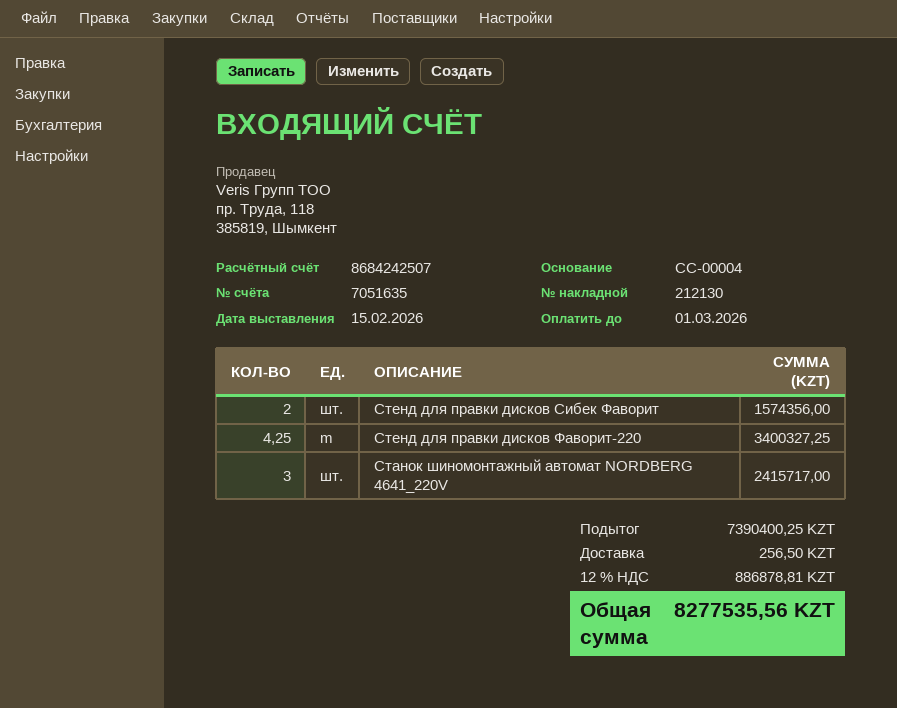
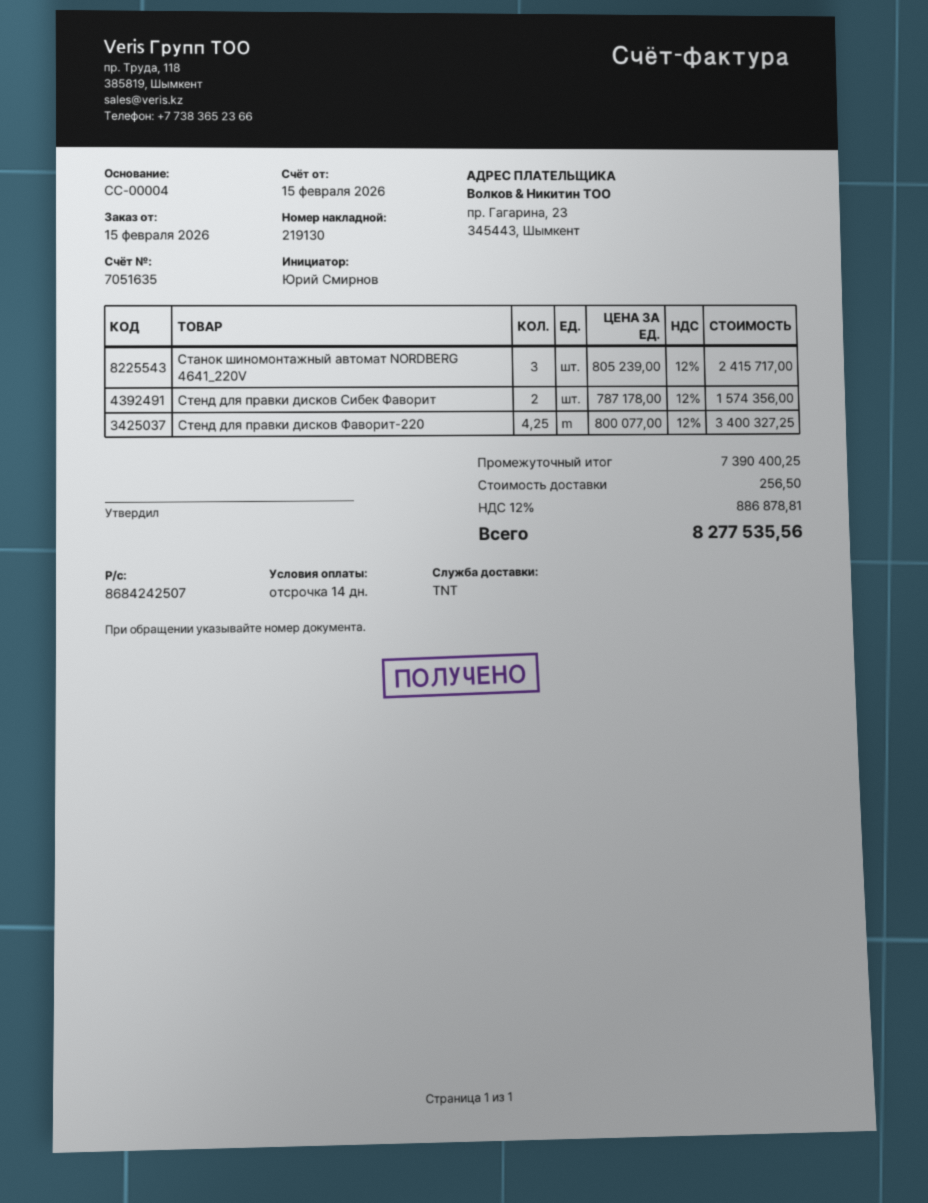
delivery note number: 212130 -> 219130

